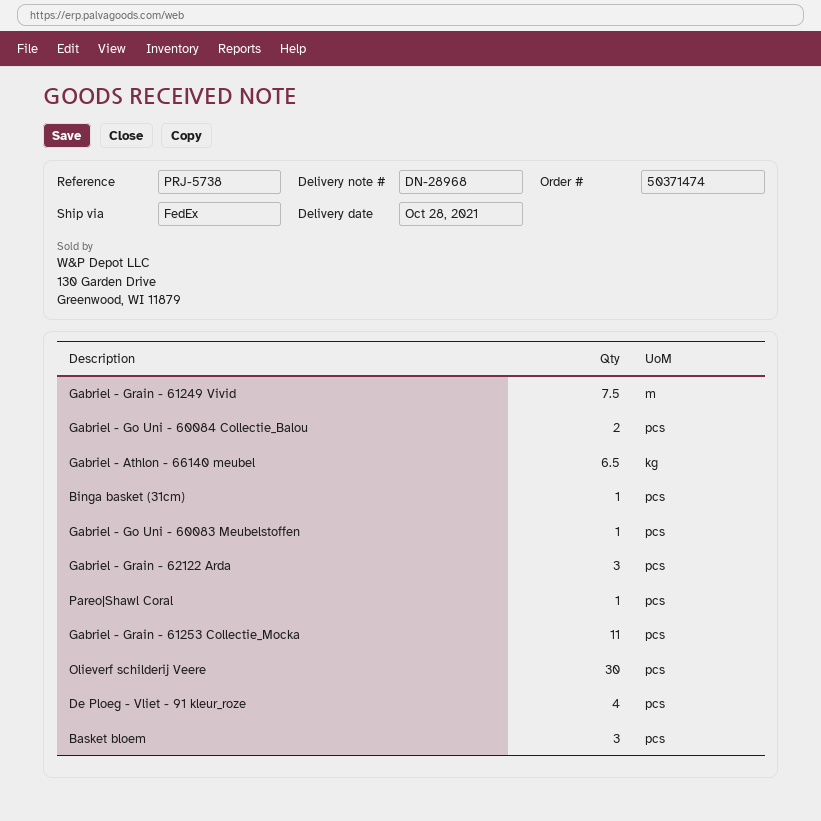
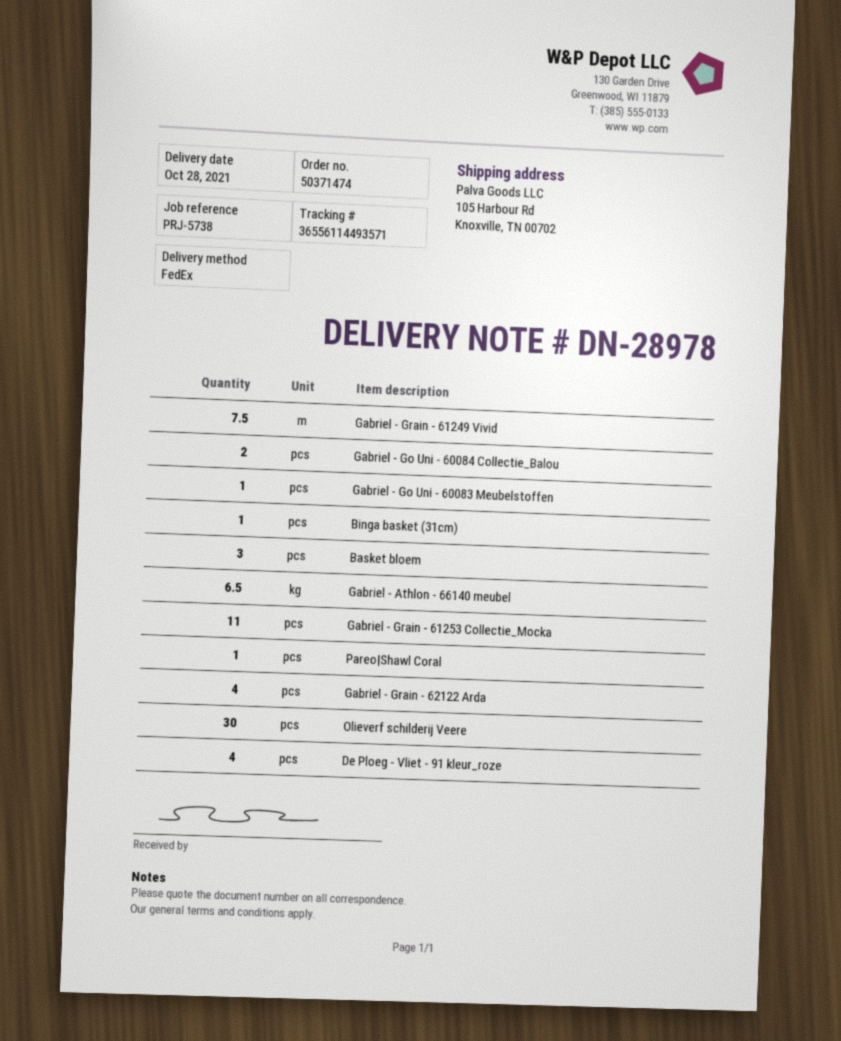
delivery note number: DN-28968 -> DN-28978
Gabriel - Grain - 62122 Arda: 3 -> 4

